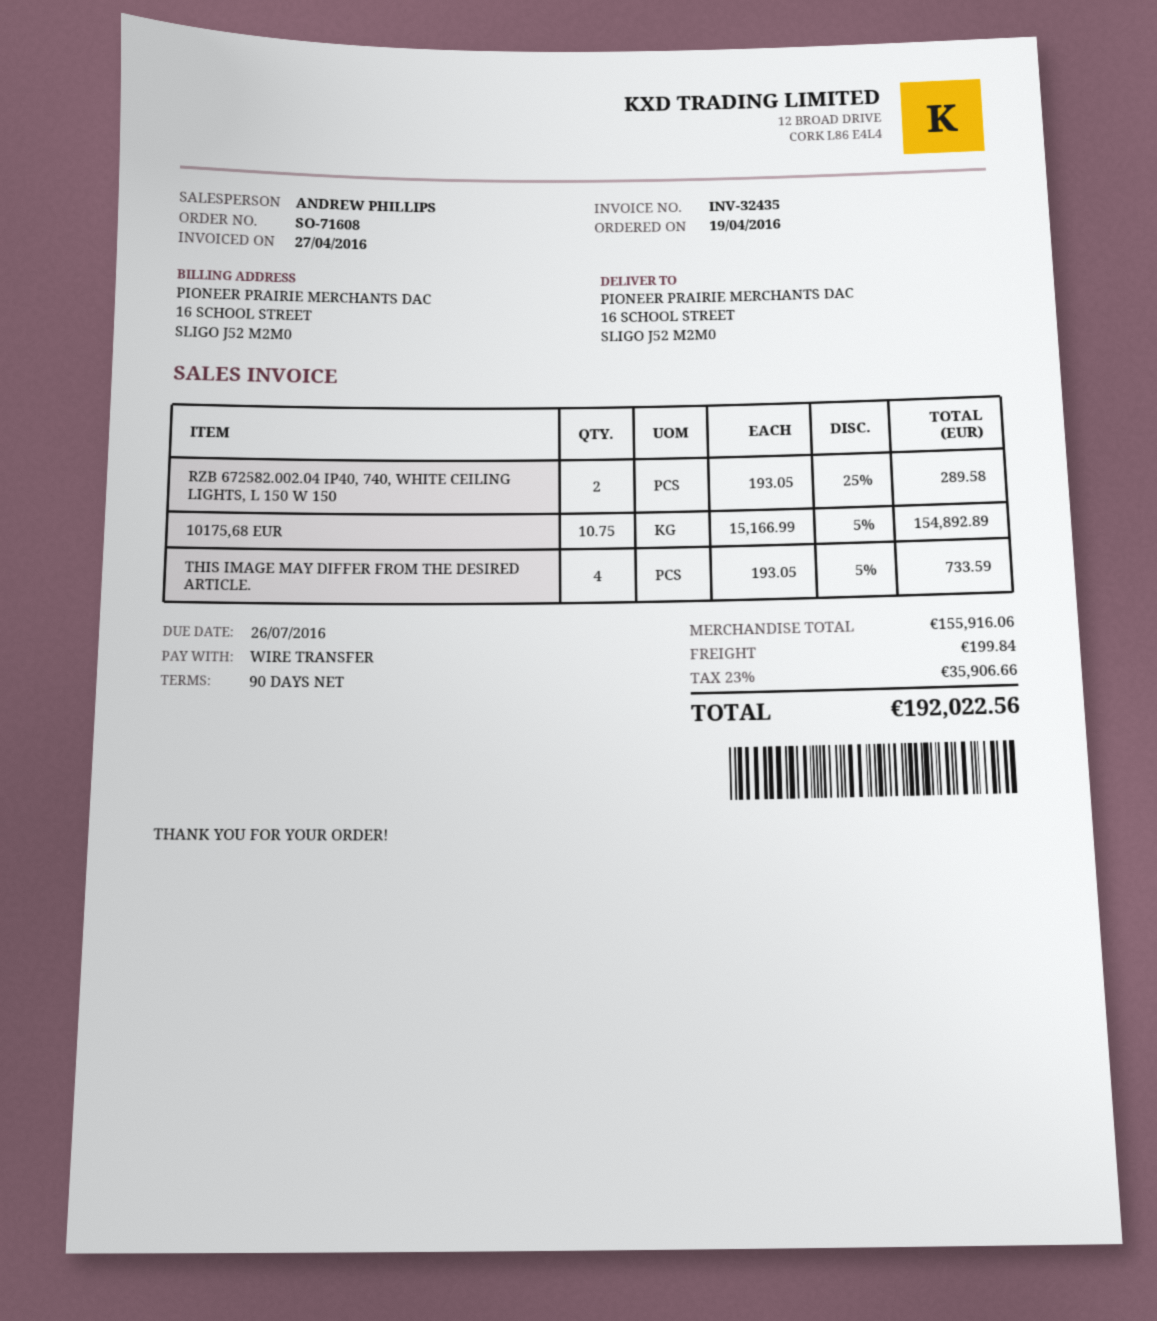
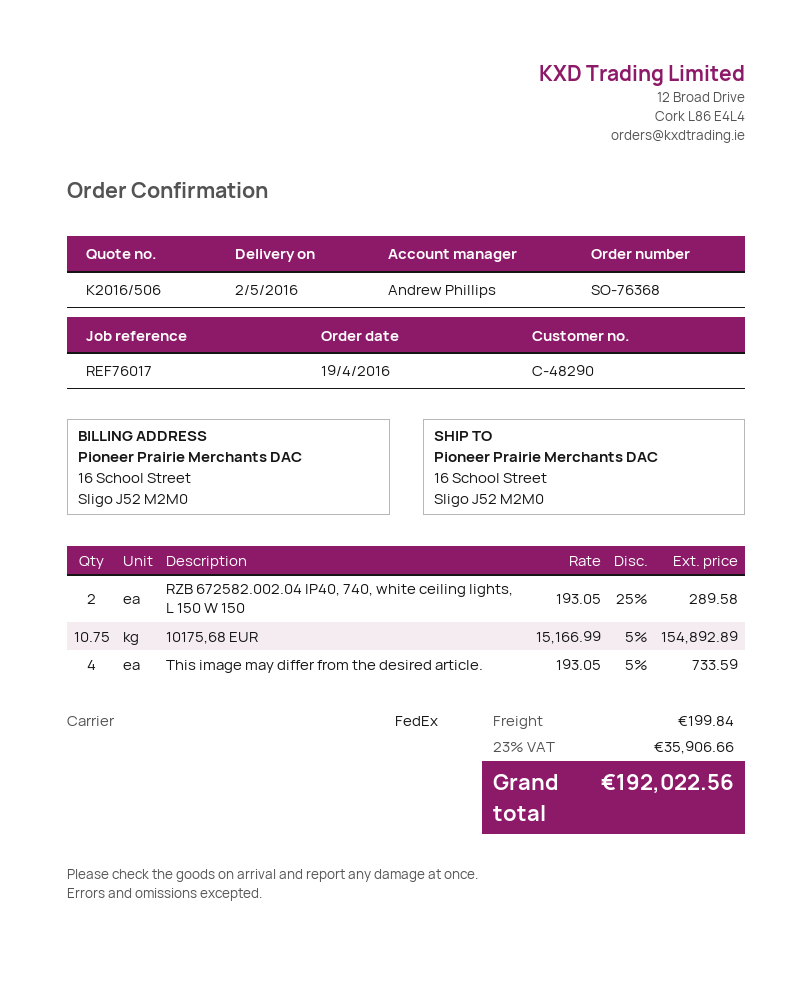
order number: SO-71608 -> SO-76368

